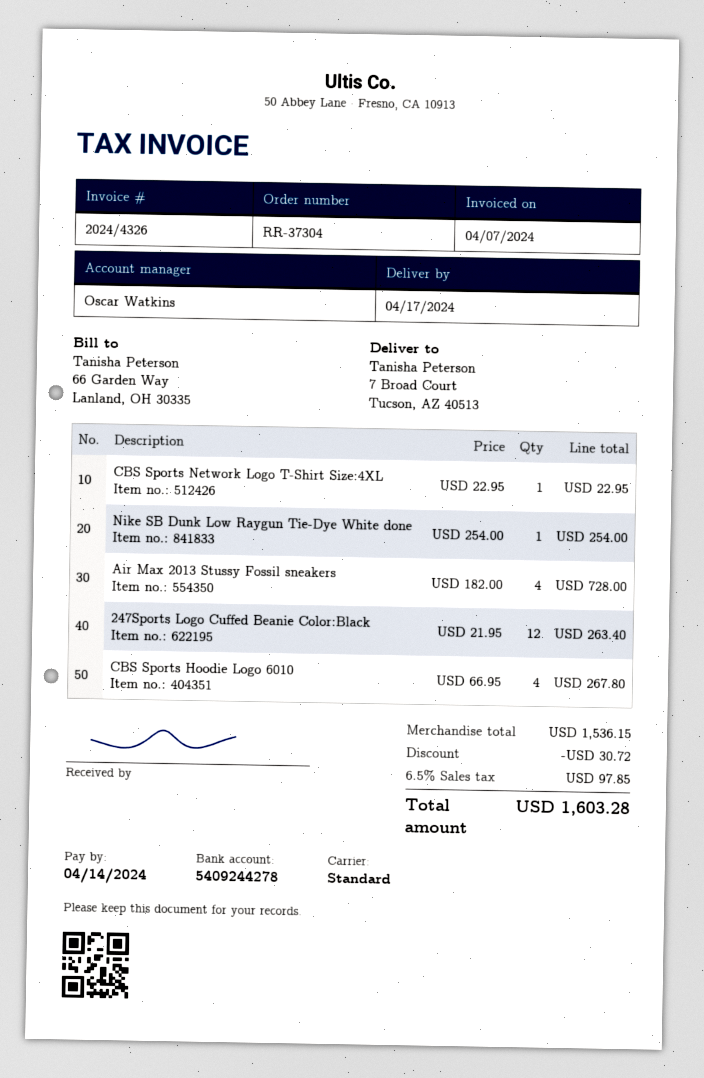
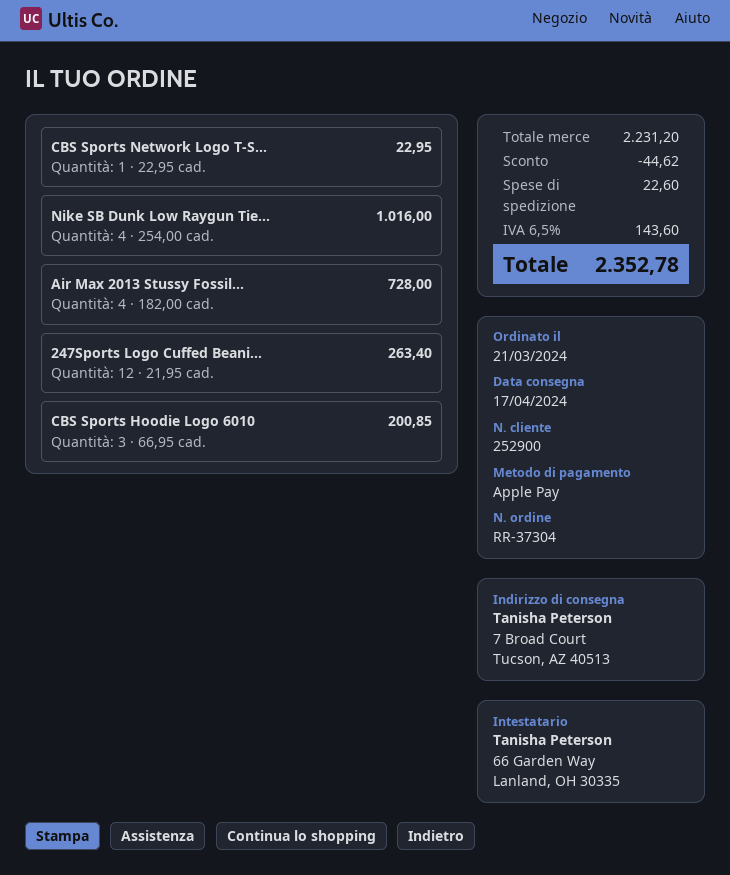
Nike SB Dunk Low Raygun Tie-Dye White done: 1 x 254.00 = 254.00 -> 4 x 254.00 = 1016.00
CBS Sports Hoodie Logo 6010: 4 x 66.95 = 267.80 -> 3 x 66.95 = 200.85
subtotal: 1536.15 -> 2231.20
discount: 30.72 -> 44.62
shipping: none -> 22.60
tax: 6.5% = 97.85 -> 6.5% = 143.60
total: 1603.28 -> 2352.78

